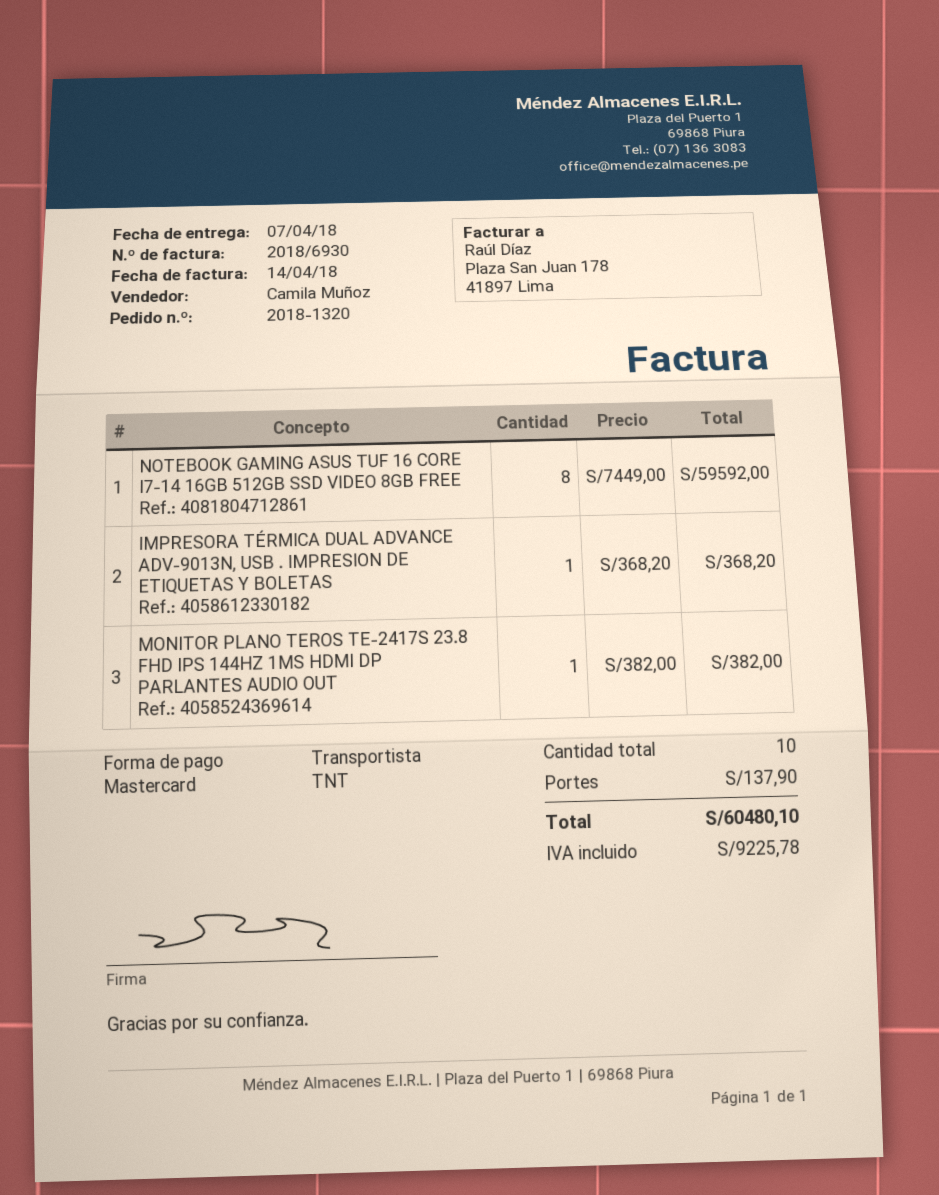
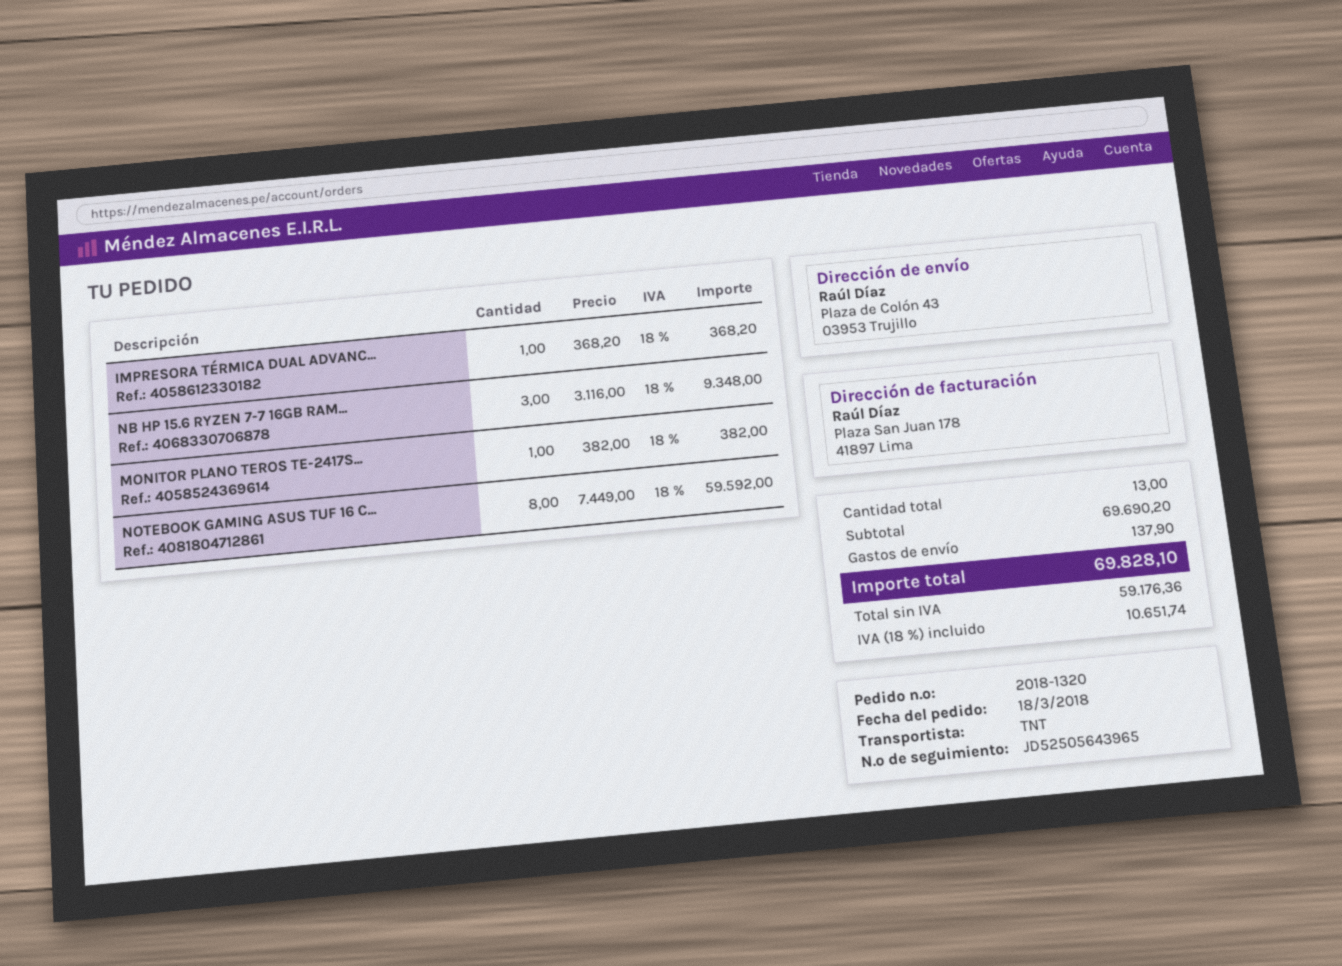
NB HP 15.6 RYZEN 7-7 16GB RAM...: none -> 3 x 3116.00 = 9348.00
total quantity: 10 -> 13
tax: 9225.78 -> 10651.74
total: 60480.10 -> 69828.10

